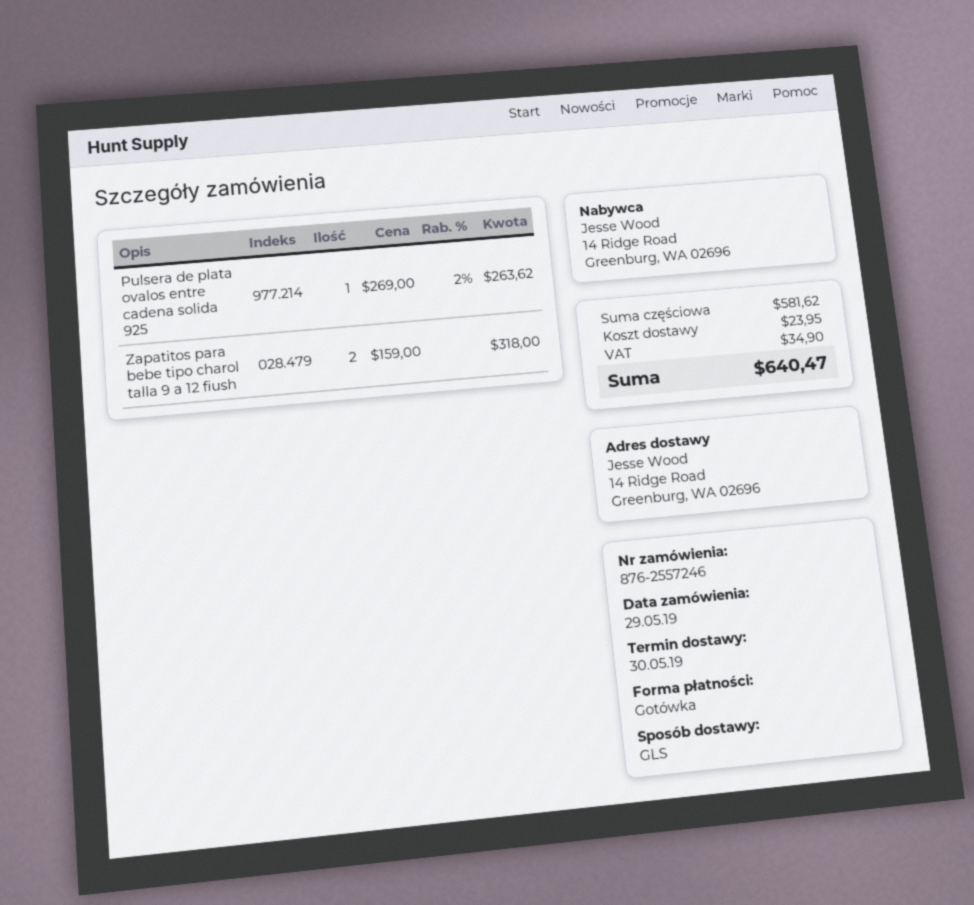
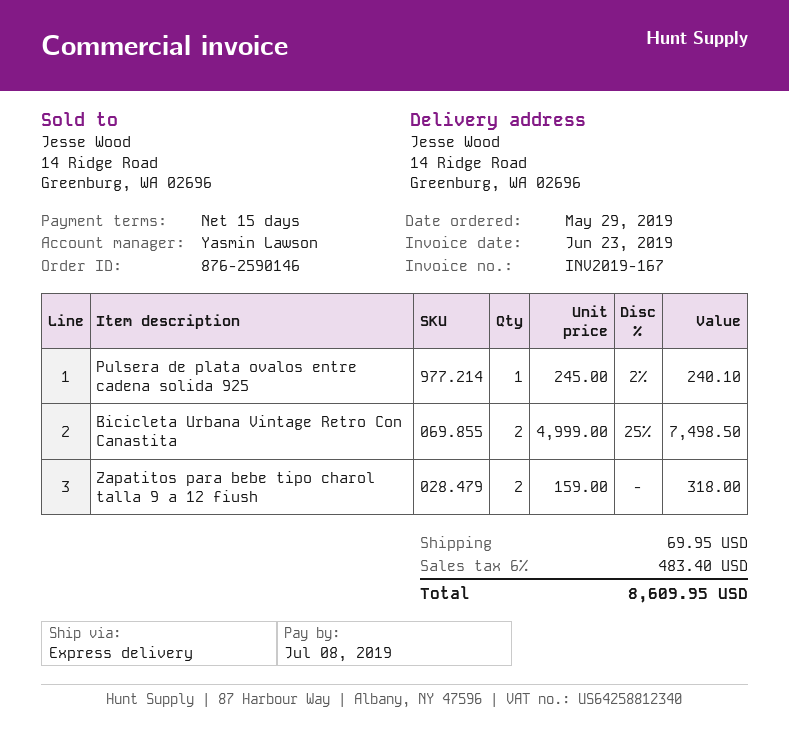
order number: 876-2557246 -> 876-2590146
shipping method: GLS -> express
Pulsera de plata ovalos entre cadena solida 925: 1 x 269.00 - 2% = 263.62 -> 1 x 245.00 - 2% = 240.10
Bicicleta Urbana Vintage Retro Con Canastita: none -> 2 x 4999.00 - 25% = 7498.50
shipping: 23.95 -> 69.95
tax: 34.90 -> 483.40
total: 640.47 -> 8609.95

